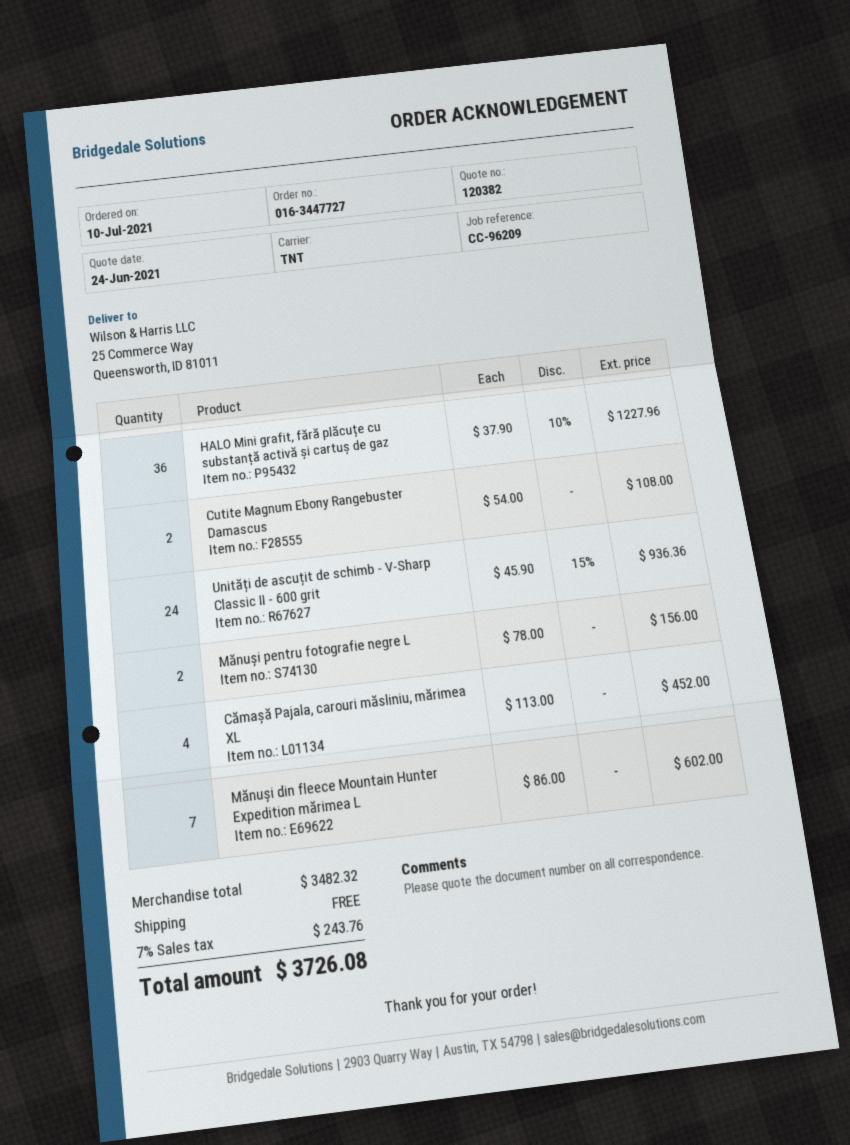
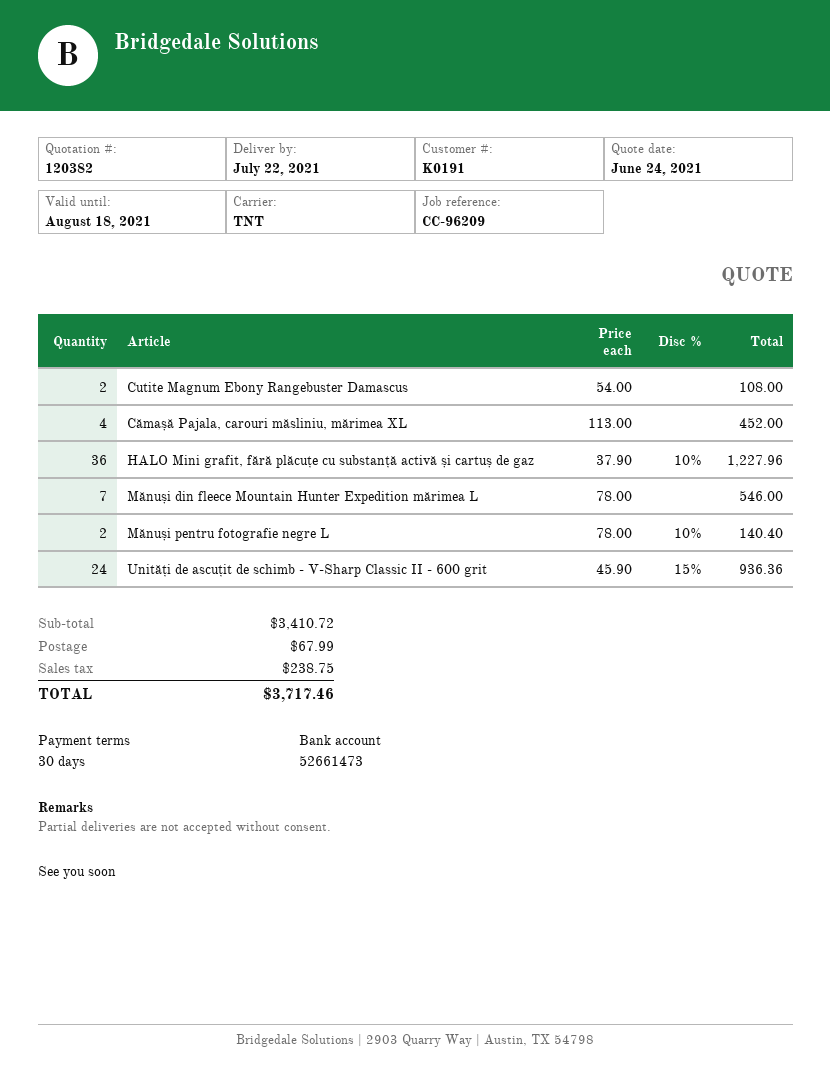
Mănuși pentru fotografie negre L: 2 x 78.00 = 156.00 -> 2 x 78.00 - 10% = 140.40
Mănuși din fleece Mountain Hunter Expedition mărimea L: 7 x 86.00 = 602.00 -> 7 x 78.00 = 546.00
subtotal: 3482.32 -> 3410.72
shipping: 0.00 -> 67.99
tax: 243.76 -> 238.75
total: 3726.08 -> 3717.46

